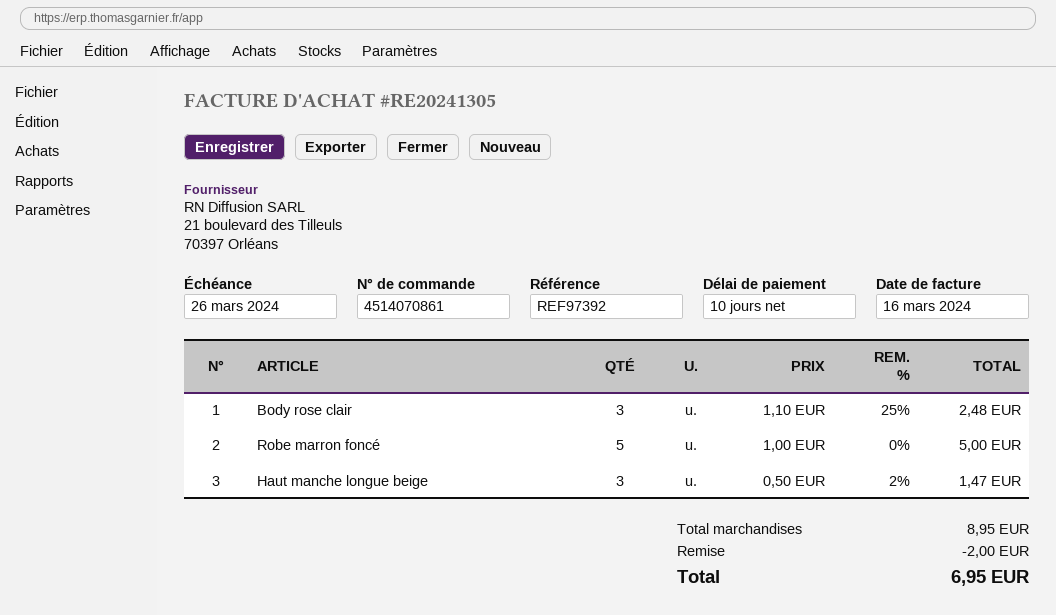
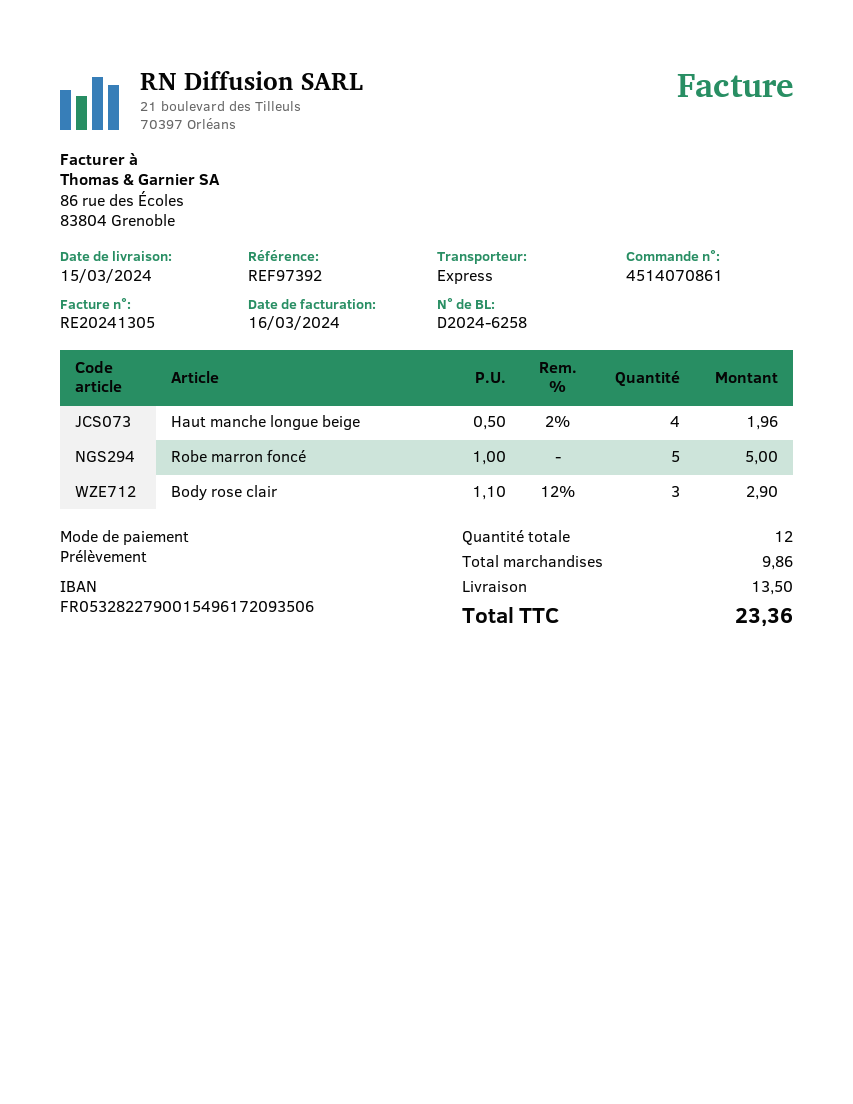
Body rose clair: 3 x 1.10 - 25% = 2.48 -> 3 x 1.10 - 12% = 2.90
Haut manche longue beige: 3 x 0.50 - 2% = 1.47 -> 4 x 0.50 - 2% = 1.96
subtotal: 8.95 -> 9.86
discount: 2.00 -> none
shipping: none -> 13.50
total: 6.95 -> 23.36

